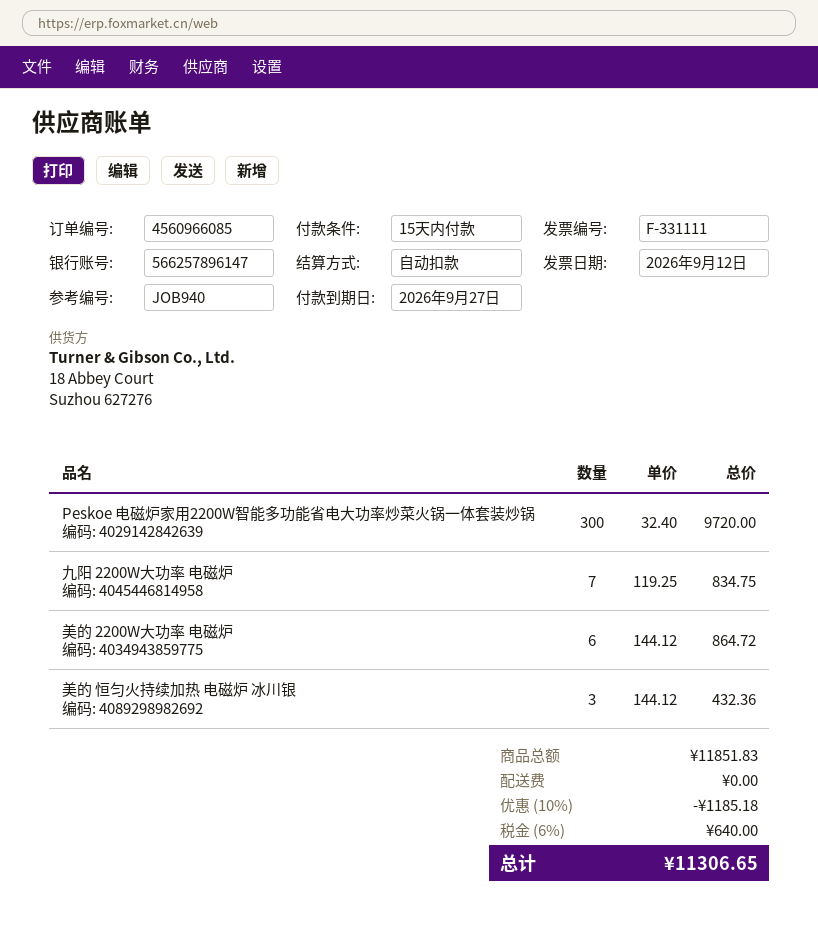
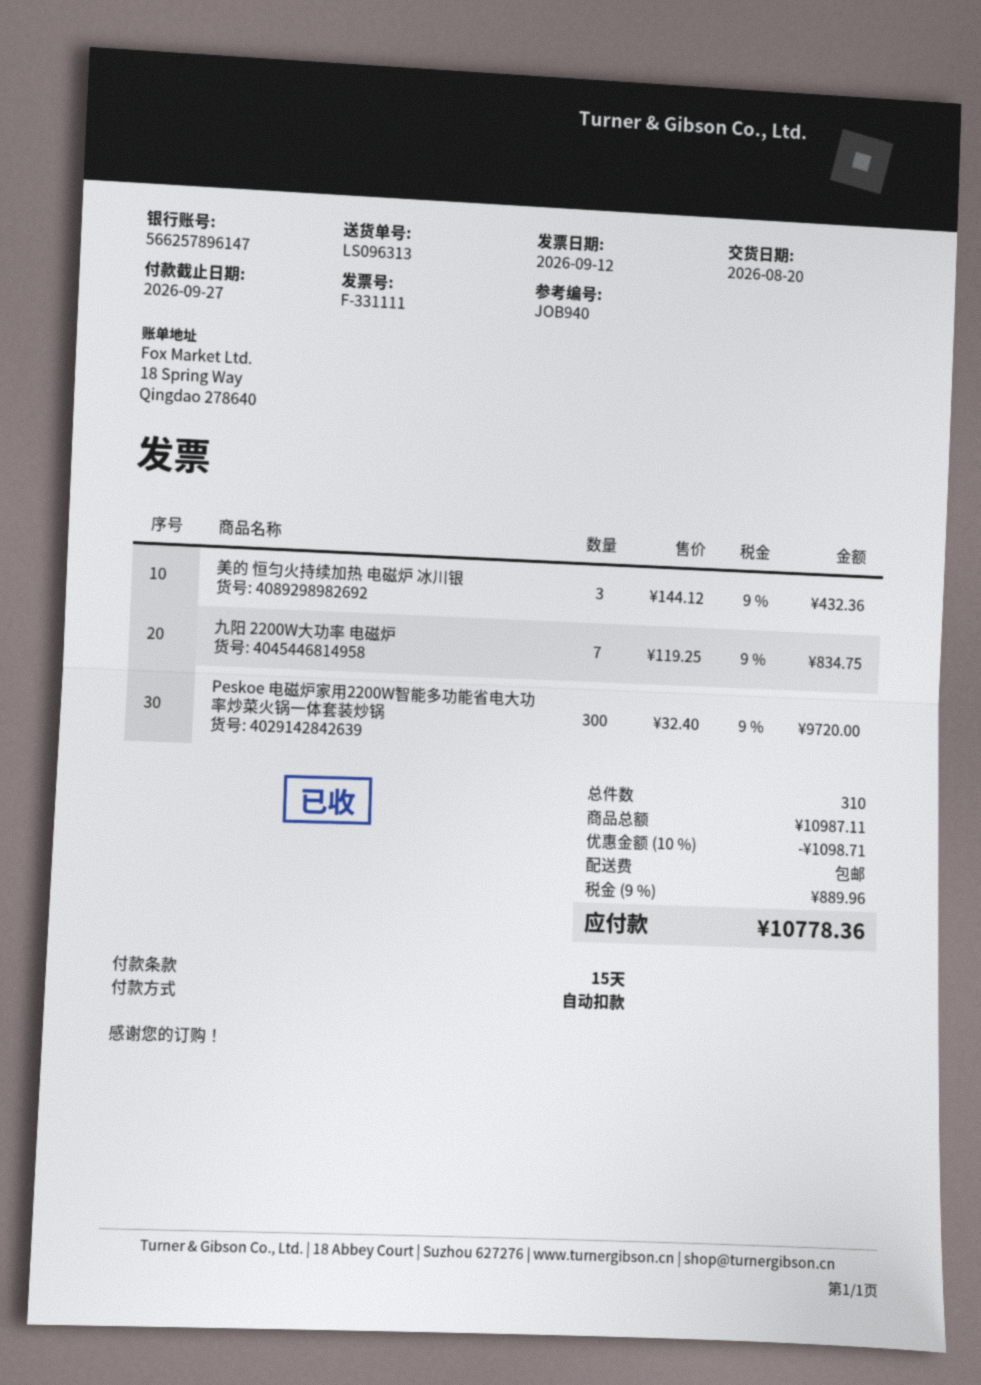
美的 2200W大功率 电磁炉: 6 x 144.12 = 864.72 -> none
subtotal: 11851.83 -> 10987.11
discount: 10% = 1185.18 -> 10% = 1098.71
tax: 6% = 640.00 -> 9% = 889.96
total: 11306.65 -> 10778.36

